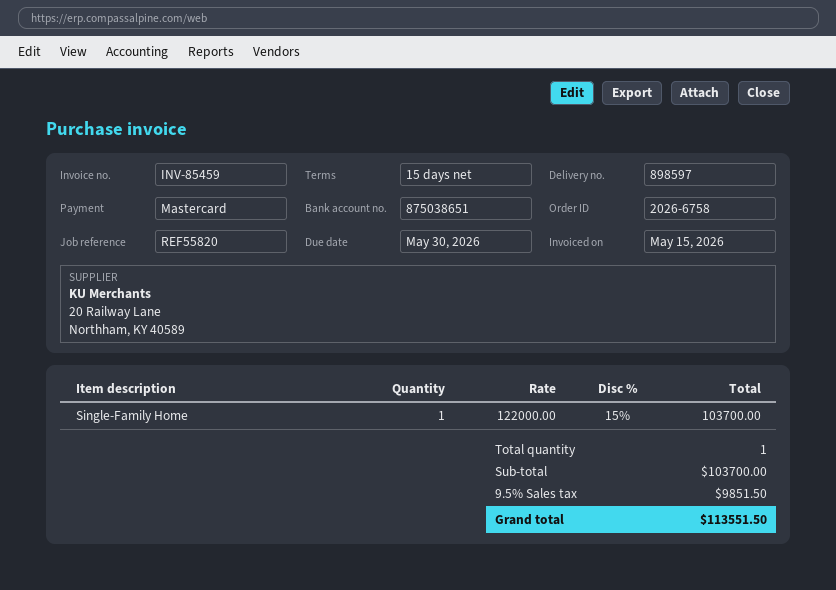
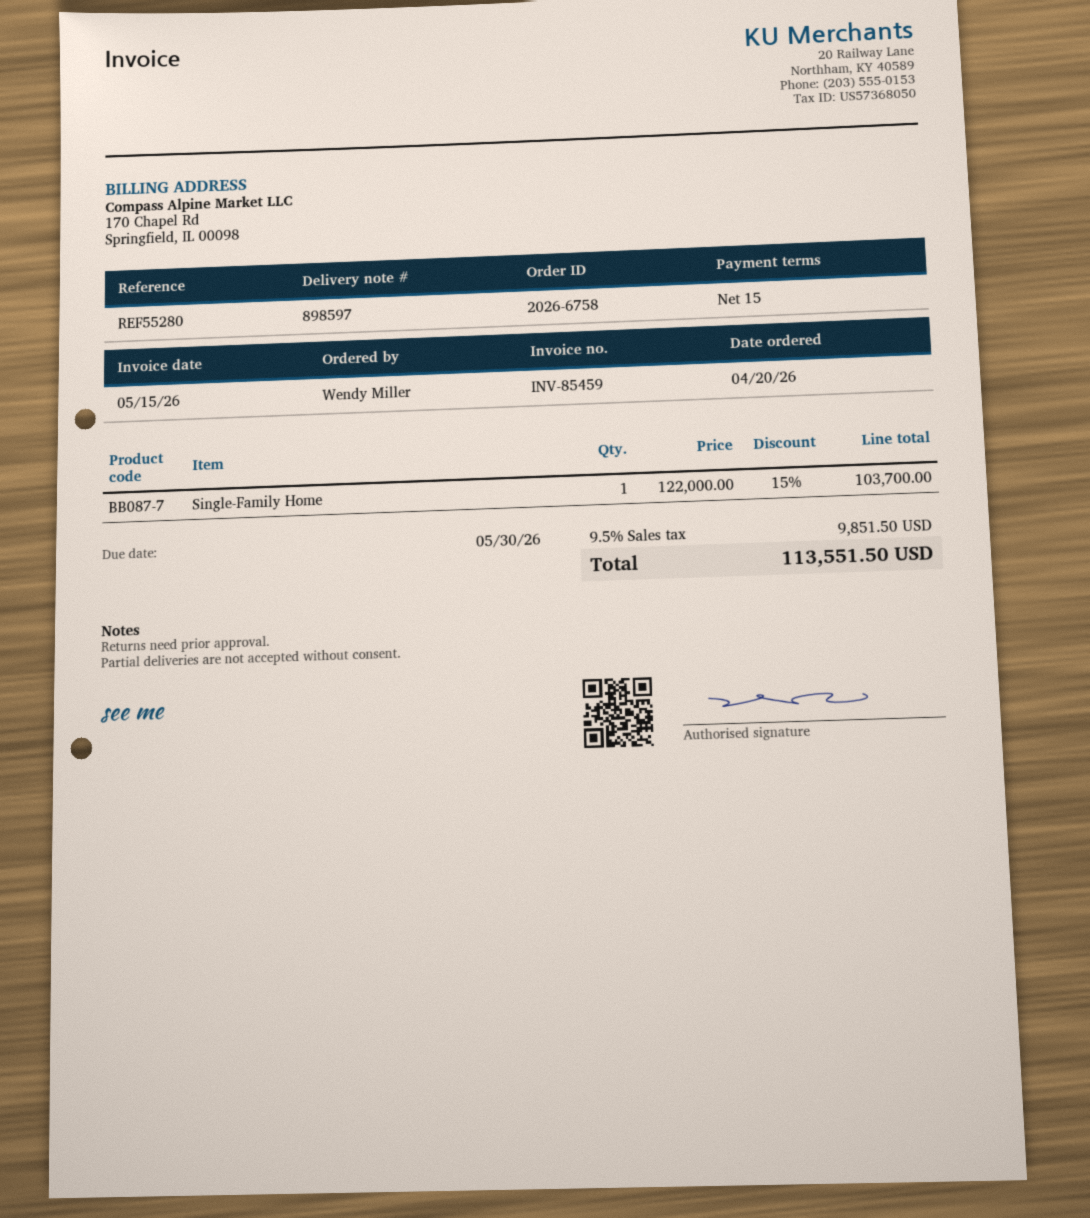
reference: REF55820 -> REF55280

